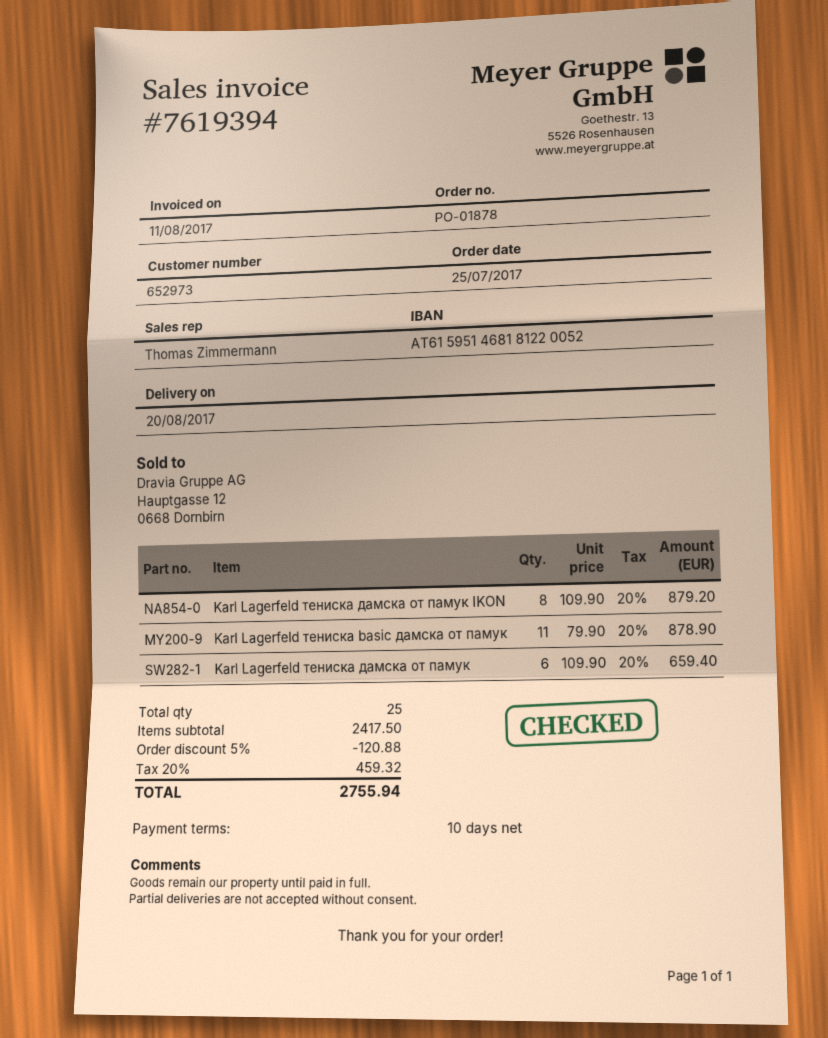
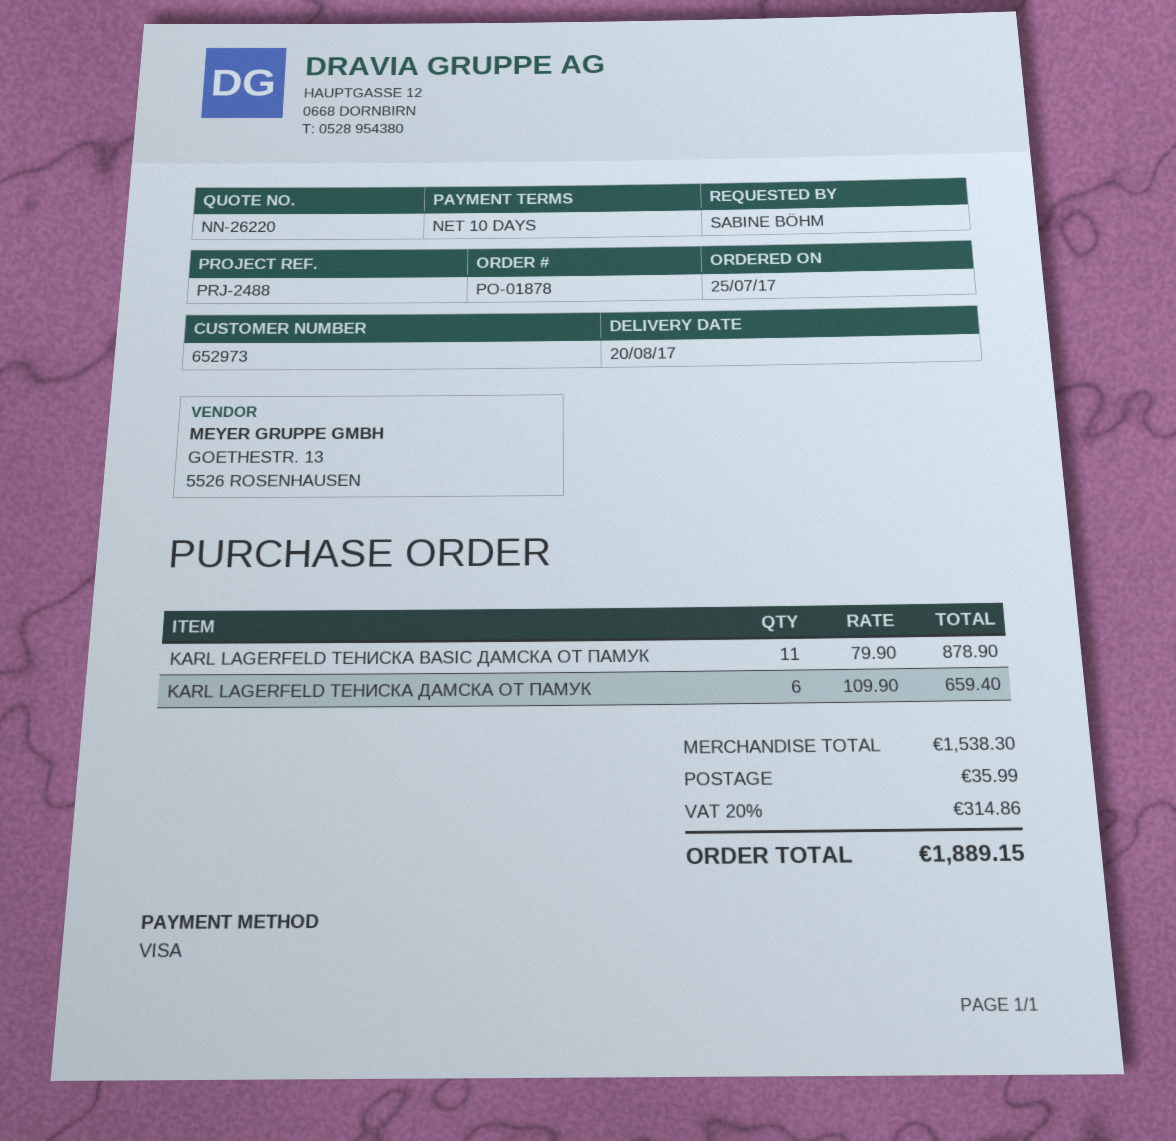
Karl Lagerfeld тениска дамска от памук IKON: 8 x 109.90 = 879.20 -> none
subtotal: 2417.50 -> 1538.30
discount: 5% = 120.88 -> none
shipping: none -> 35.99
tax: 20% = 459.32 -> 20% = 314.86
total: 2755.94 -> 1889.15

